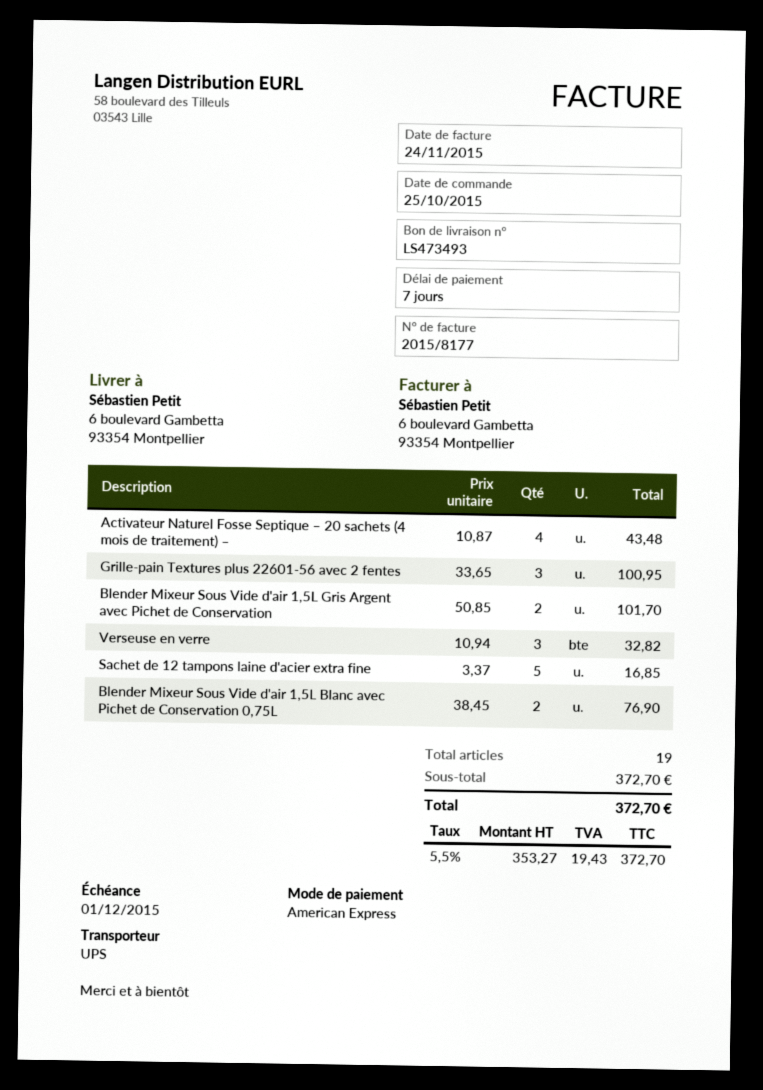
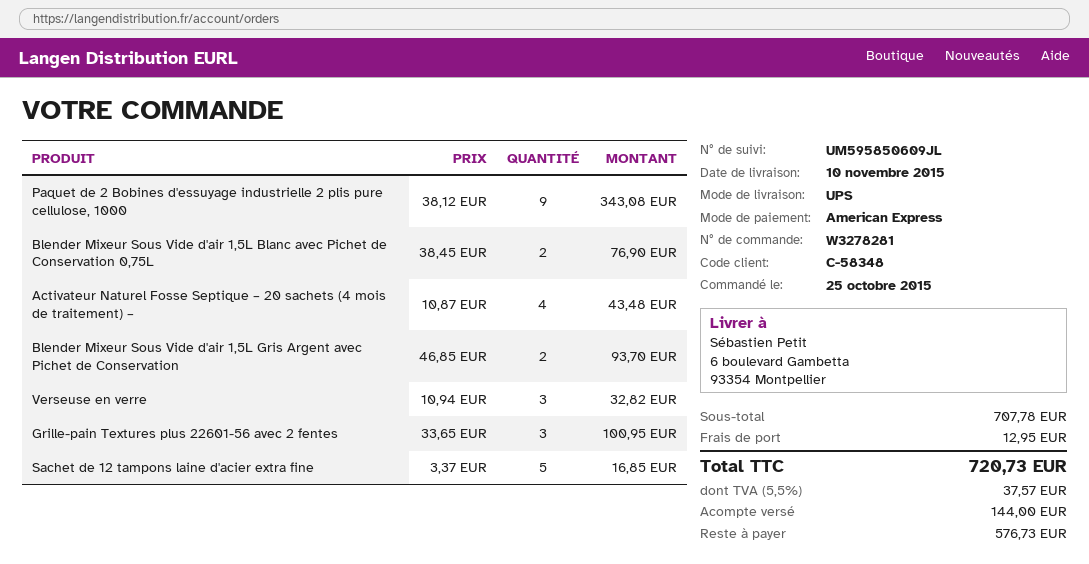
Blender Mixeur Sous Vide d'air 1,5L Gris Argent avec Pichet de Conservation: 2 x 50.85 = 101.70 -> 2 x 46.85 = 93.70
Paquet de 2 Bobines d'essuyage industrielle 2 plis pure cellulose, 1000: none -> 9 x 38.12 = 343.08
subtotal: 372.70 -> 707.78
shipping: none -> 12.95
tax: 5.5% = 19.43 -> 5.5% = 37.57
total: 372.70 -> 720.73

